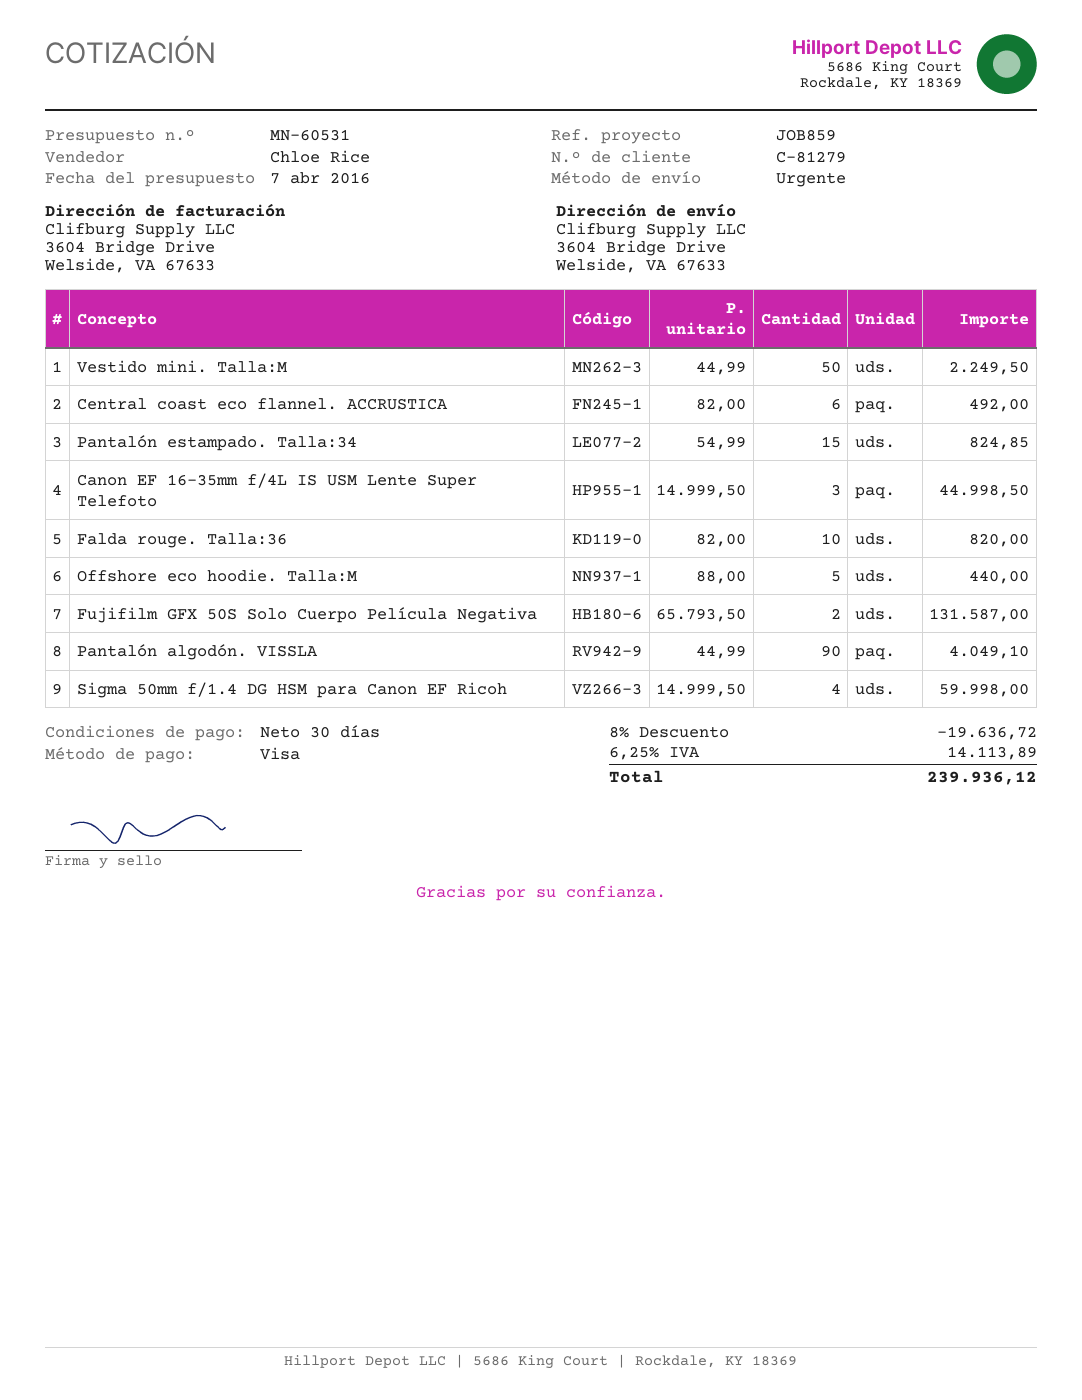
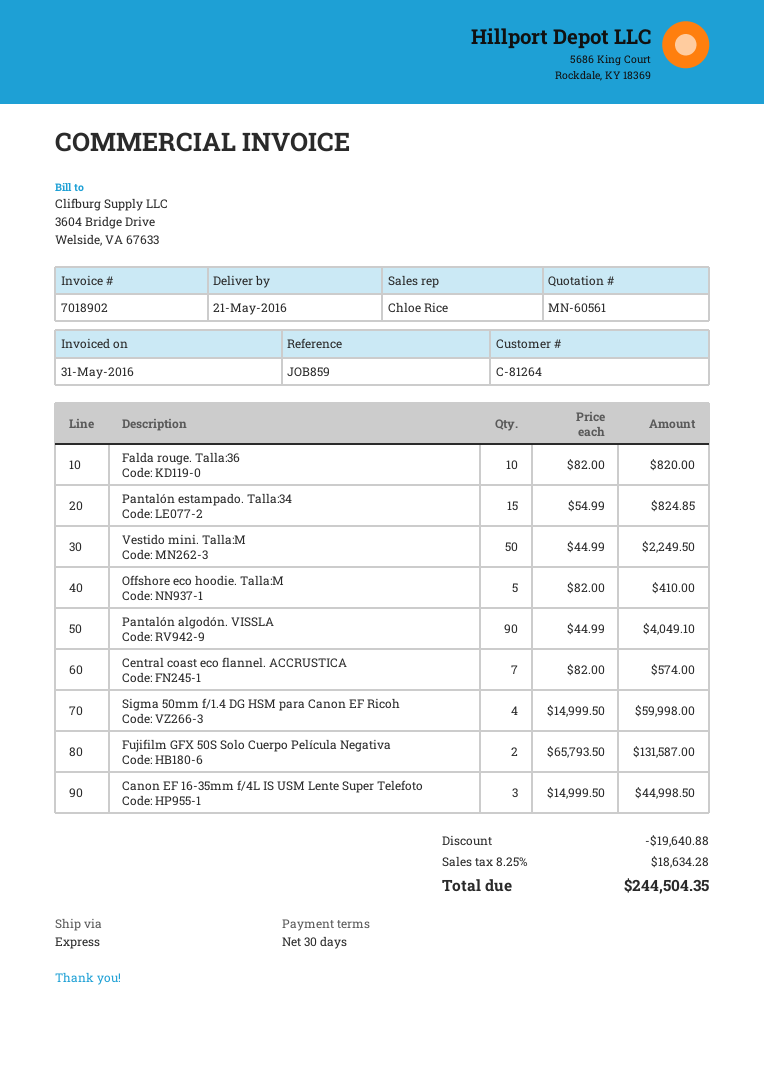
quote number: MN-60531 -> MN-60561
customer number: C-81279 -> C-81264
Central coast eco flannel. ACCRUSTICA: 6 x 82.00 = 492.00 -> 7 x 82.00 = 574.00
Offshore eco hoodie. Talla:M: 5 x 88.00 = 440.00 -> 5 x 82.00 = 410.00
discount: 19636.72 -> 19640.88
tax: 6.25% = 14113.89 -> 8.25% = 18634.28
total: 239936.12 -> 244504.35

